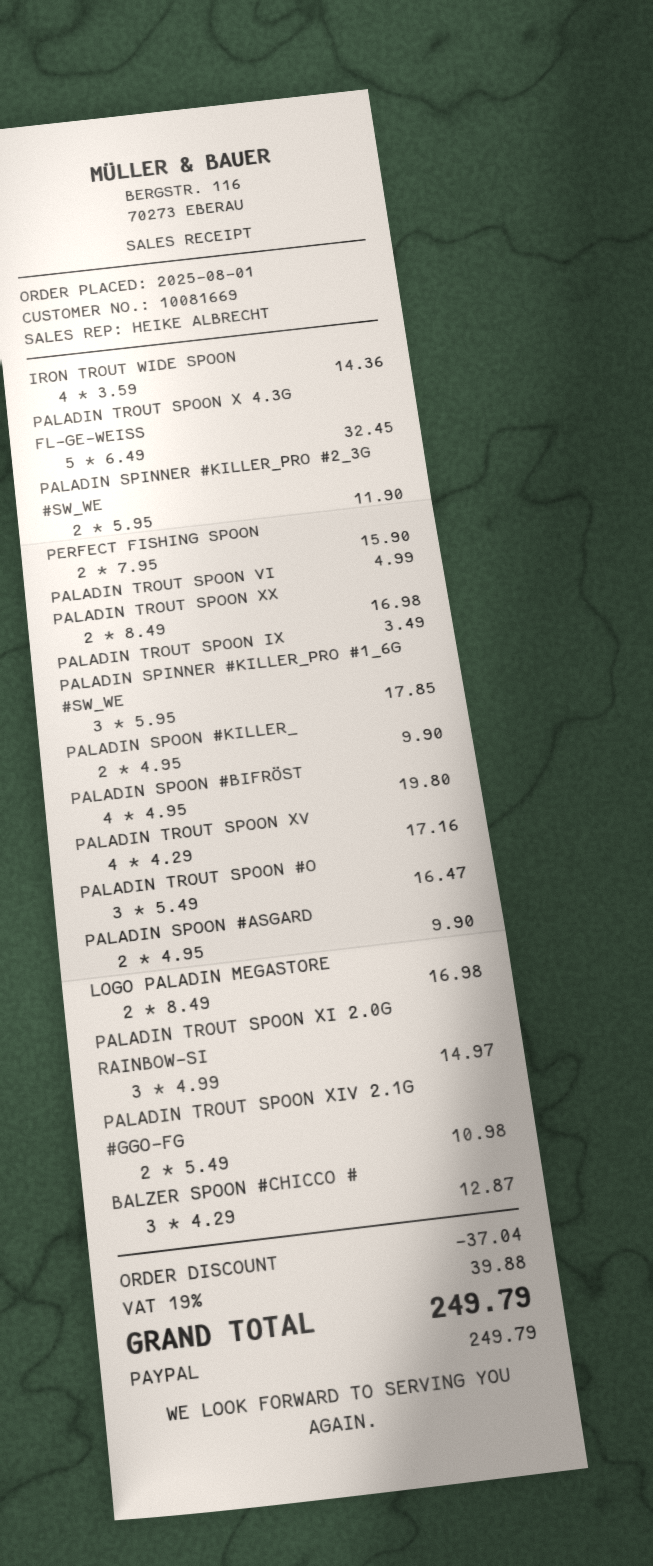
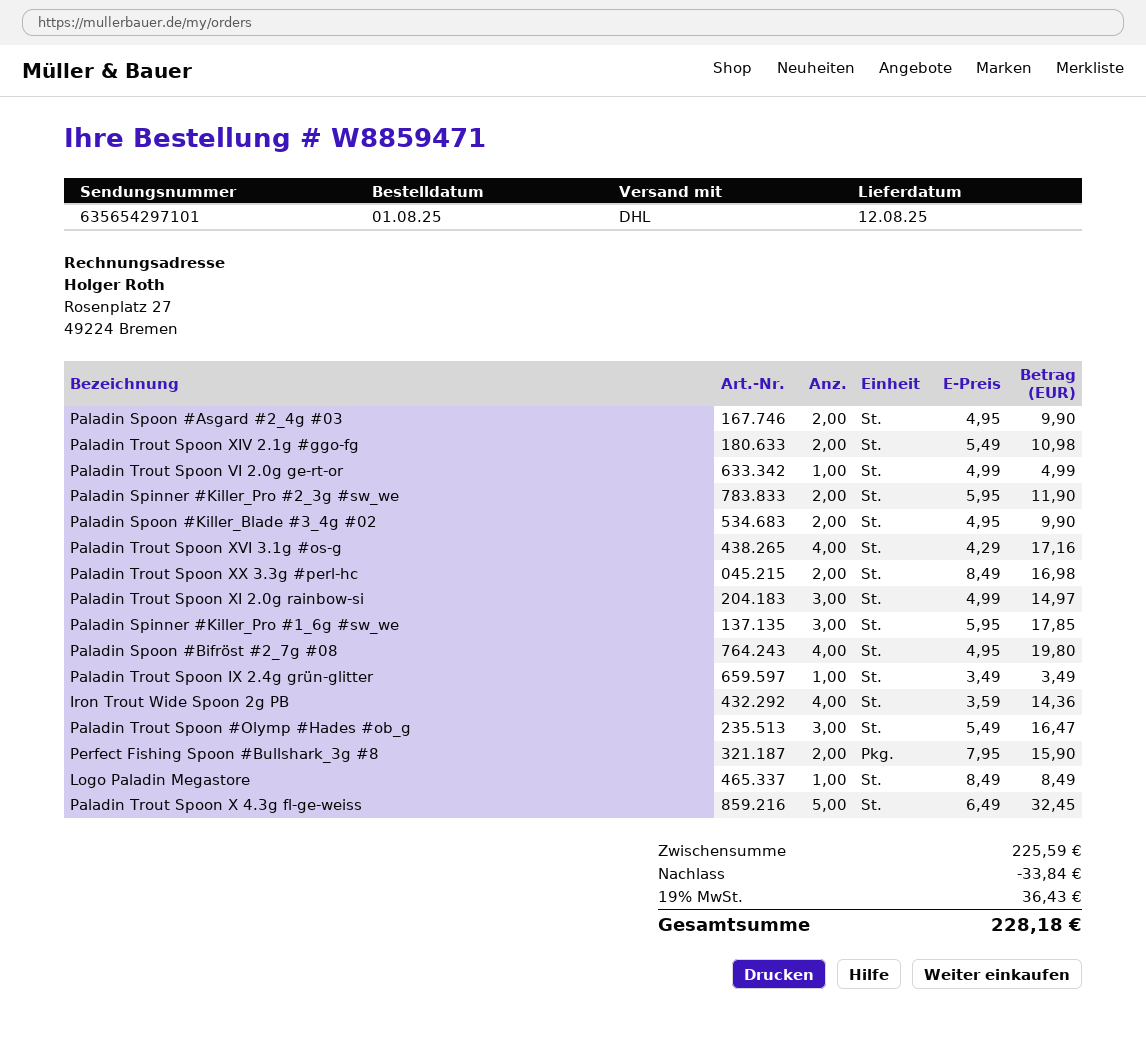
LOGO PALADIN MEGASTORE: 2 x 8.49 = 16.98 -> 1 x 8.49 = 8.49
BALZER SPOON #CHICCO #: 3 x 4.29 = 12.87 -> none
discount: 37.04 -> 33.84
tax: 19% = 39.88 -> 19% = 36.43
total: 249.79 -> 228.18

